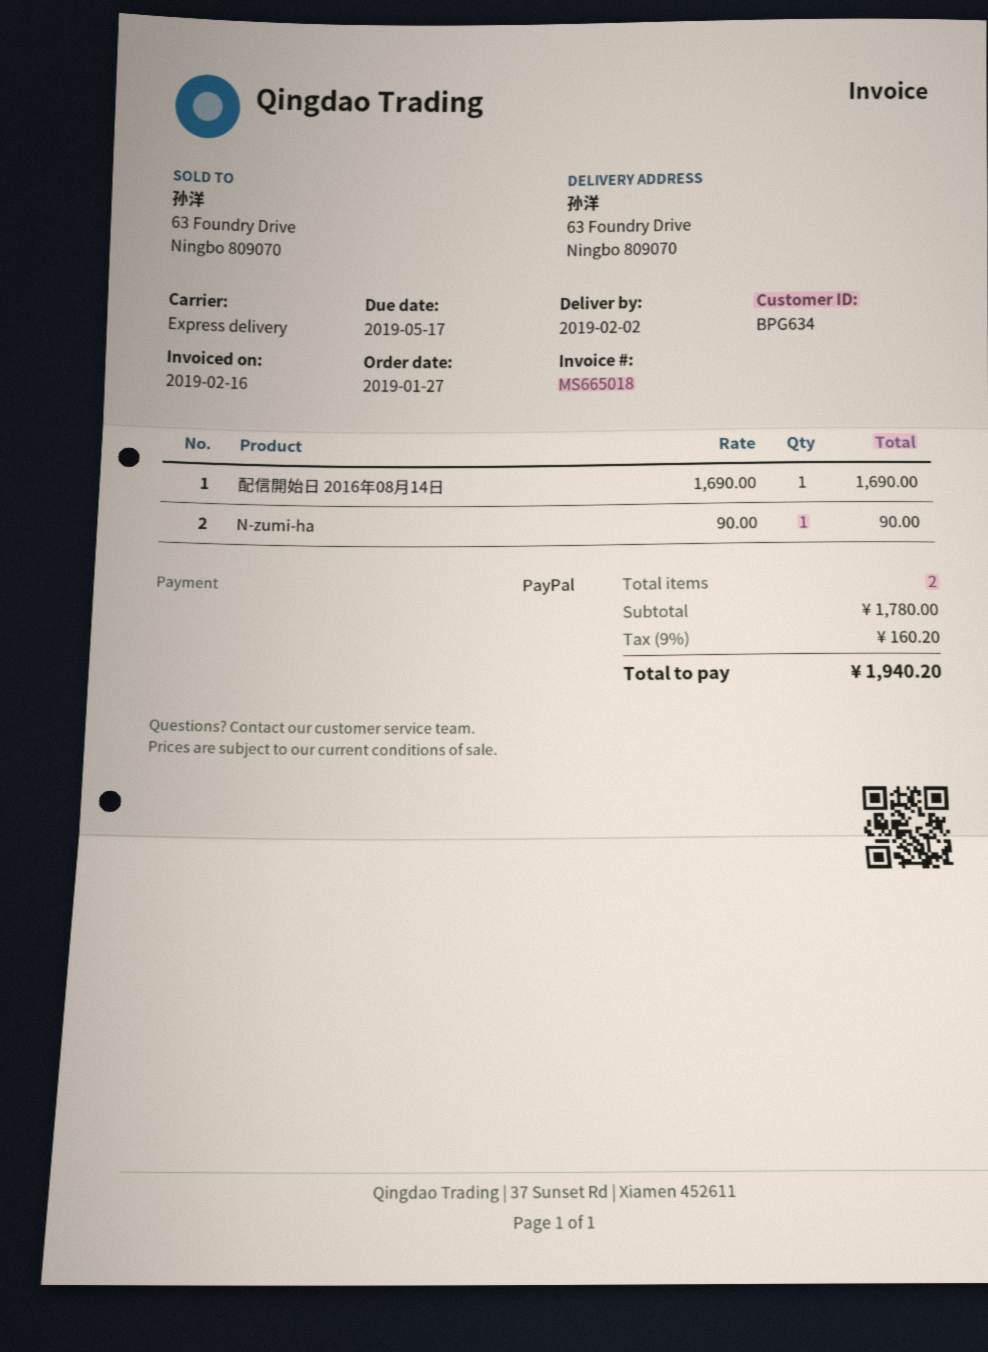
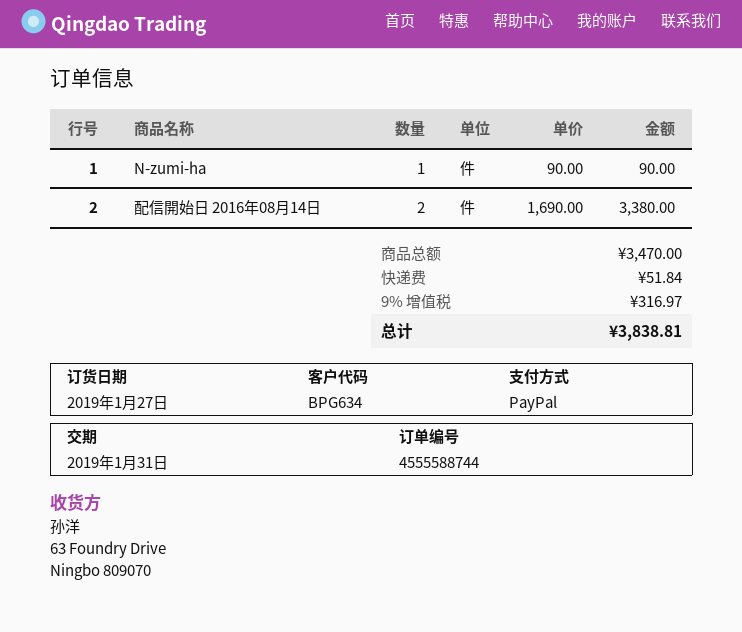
delivery date: 2019-02-02 -> 2019-01-31
配信開始日 2016年08月14日: 1 x 1690.00 = 1690.00 -> 2 x 1690.00 = 3380.00
subtotal: 1780.00 -> 3470.00
shipping: none -> 51.84
tax: 9% = 160.20 -> 9% = 316.97
total: 1940.20 -> 3838.81

